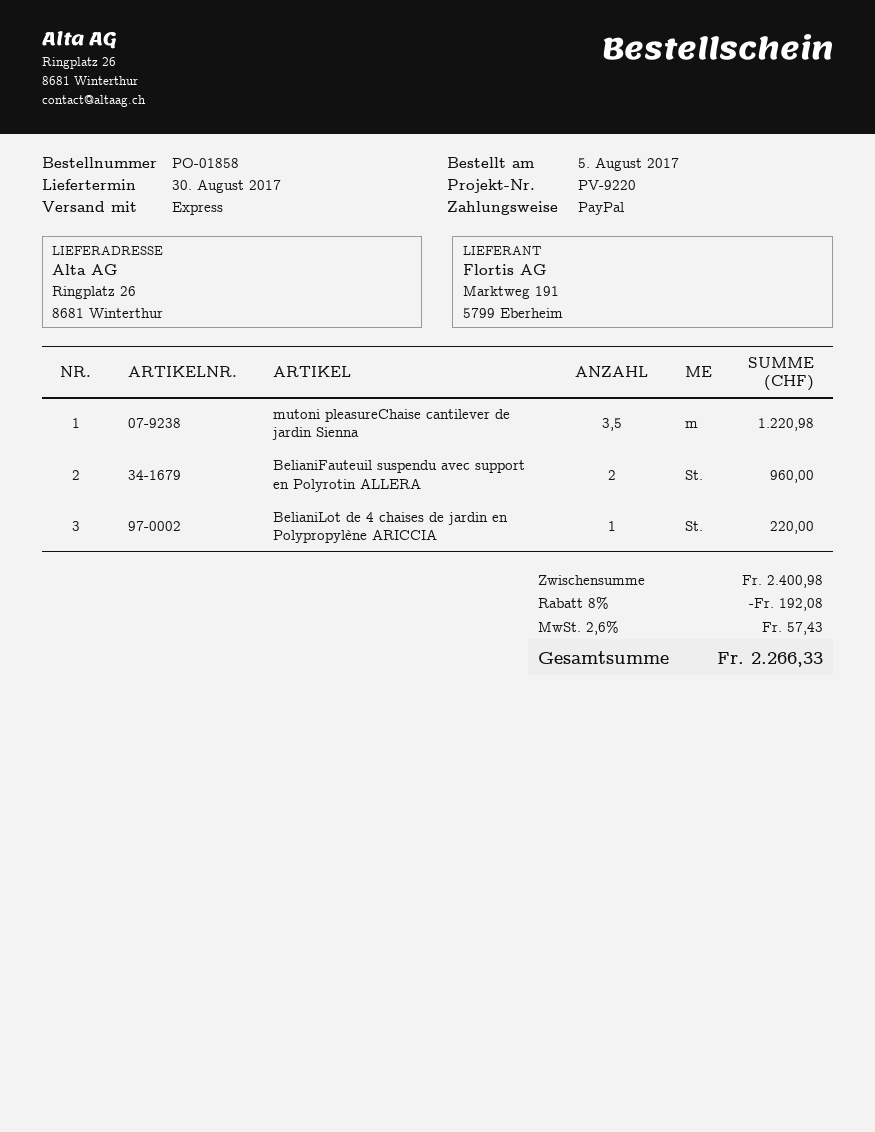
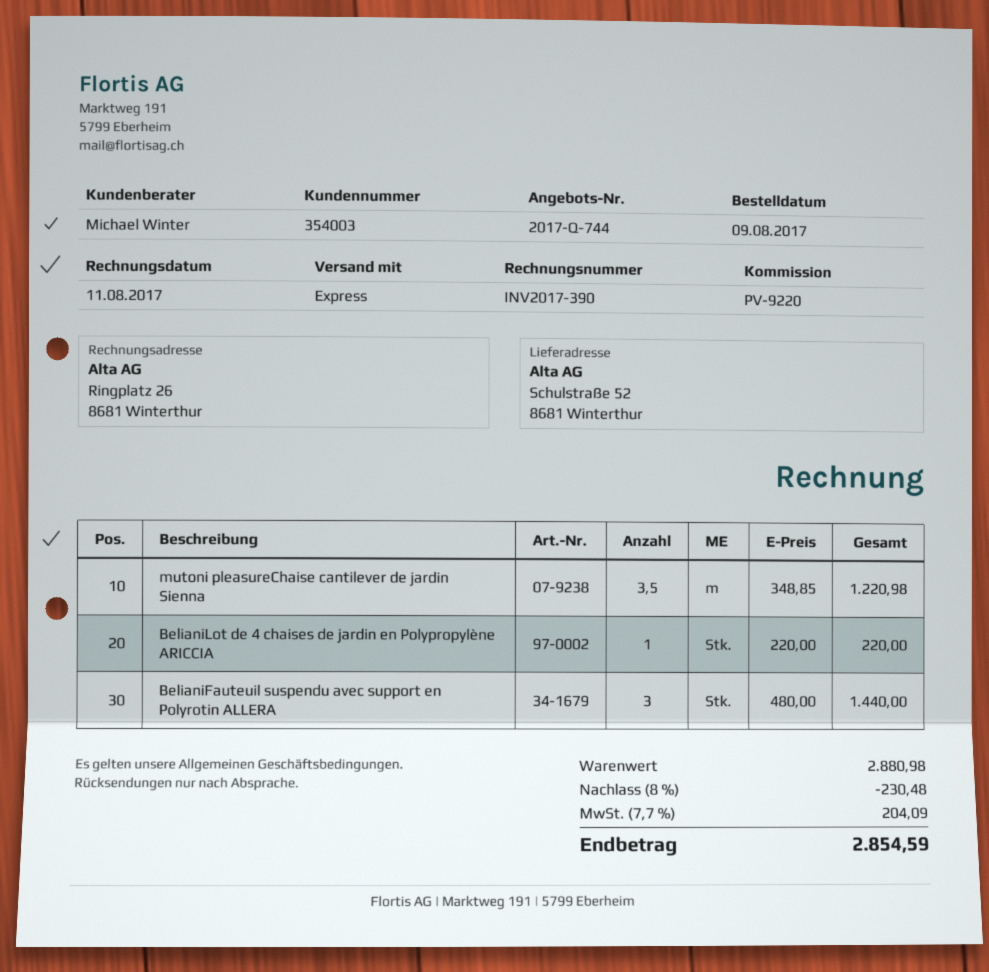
order date: 2017-08-05 -> 2017-08-09
ship to: Ringplatz 26, 8681 Winterthur -> Schulstraße 52, 8681 Winterthur
BelianiFauteuil suspendu avec support en Polyrotin ALLERA: 2 for 960.00 -> 3 for 1440.00
subtotal: 2400.98 -> 2880.98
discount: 8% = 192.08 -> 8% = 230.48
tax: 2.6% = 57.43 -> 7.7% = 204.09
total: 2266.33 -> 2854.59

